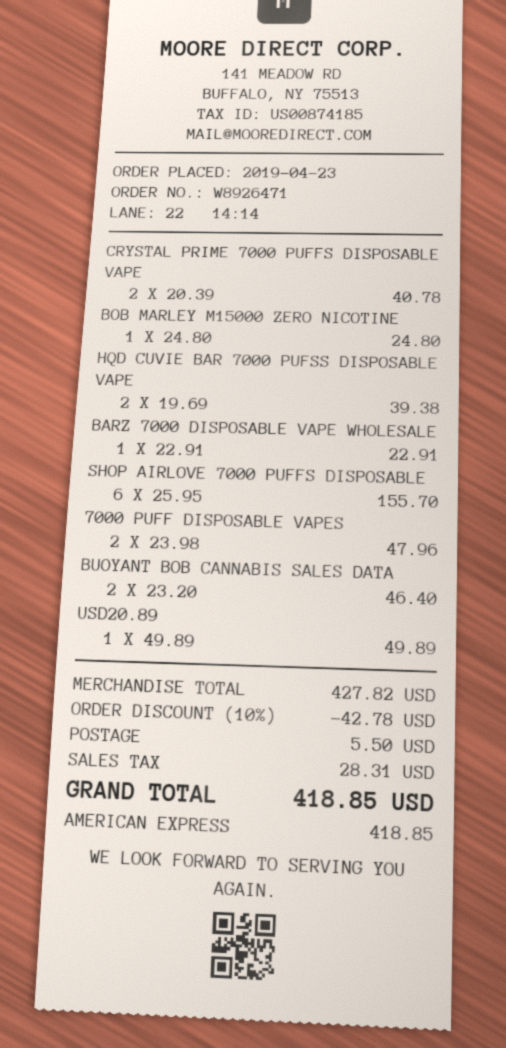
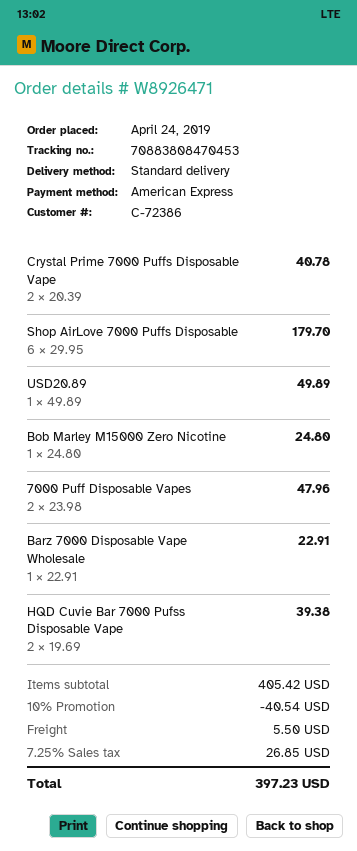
order date: 2019-04-23 -> 2019-04-24
SHOP AIRLOVE 7000 PUFFS DISPOSABLE: 6 x 25.95 = 155.70 -> 6 x 29.95 = 179.70
BUOYANT BOB CANNABIS SALES DATA: 2 x 23.20 = 46.40 -> none
subtotal: 427.82 -> 405.42
discount: 10% = 42.78 -> 10% = 40.54
tax: 28.31 -> 26.85
total: 418.85 -> 397.23

